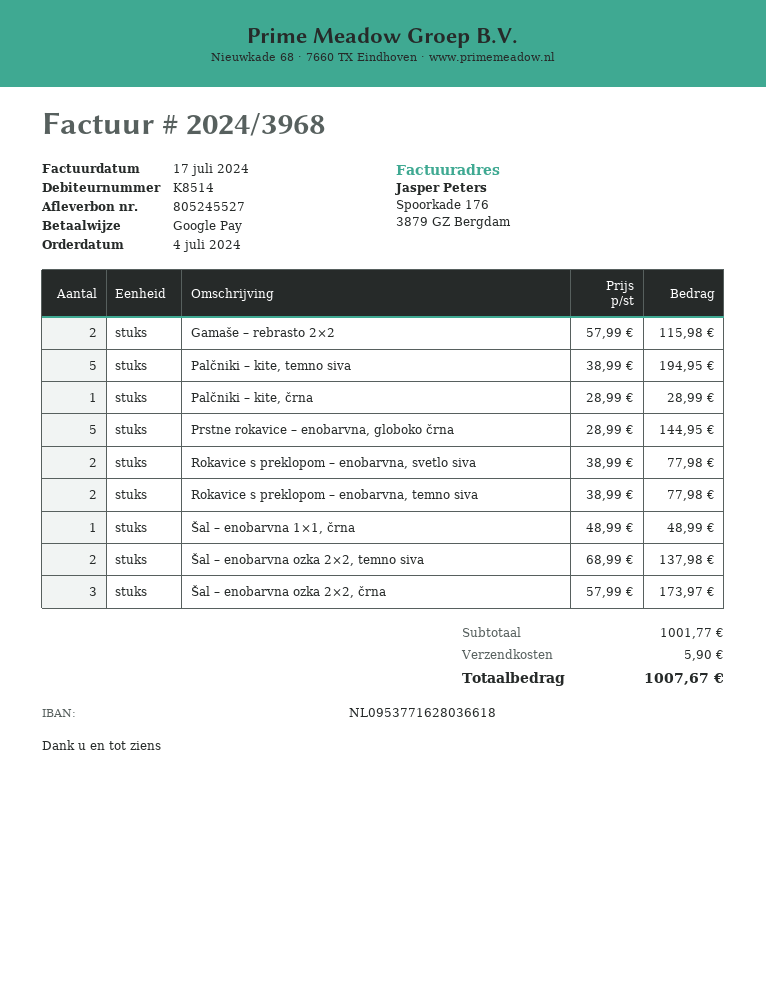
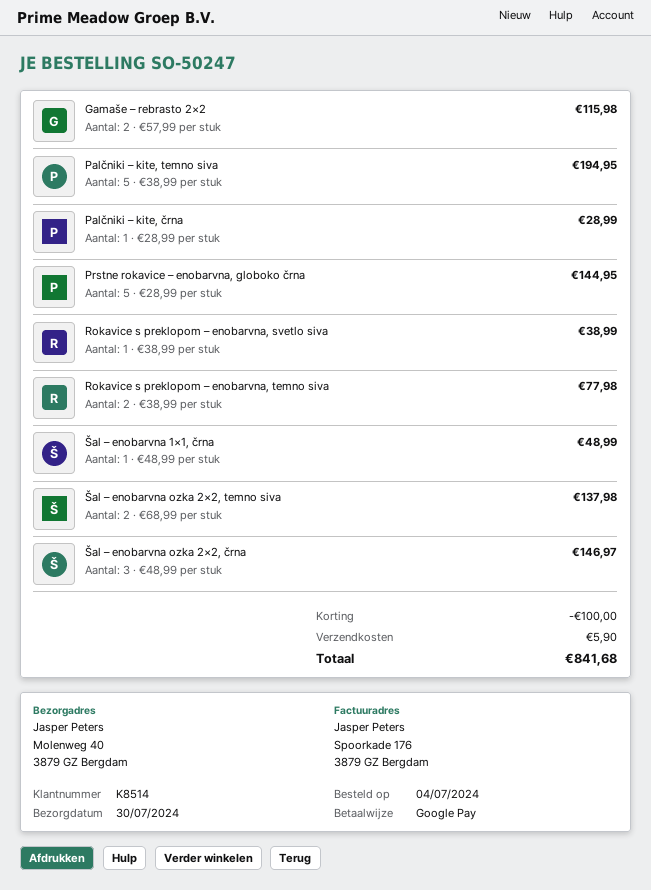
Rokavice s preklopom – enobarvna, svetlo siva: 2 x 38.99 = 77.98 -> 1 x 38.99 = 38.99
Šal – enobarvna ozka 2×2, črna: 3 x 57.99 = 173.97 -> 3 x 48.99 = 146.97
discount: none -> 100.00
total: 1007.67 -> 841.68

